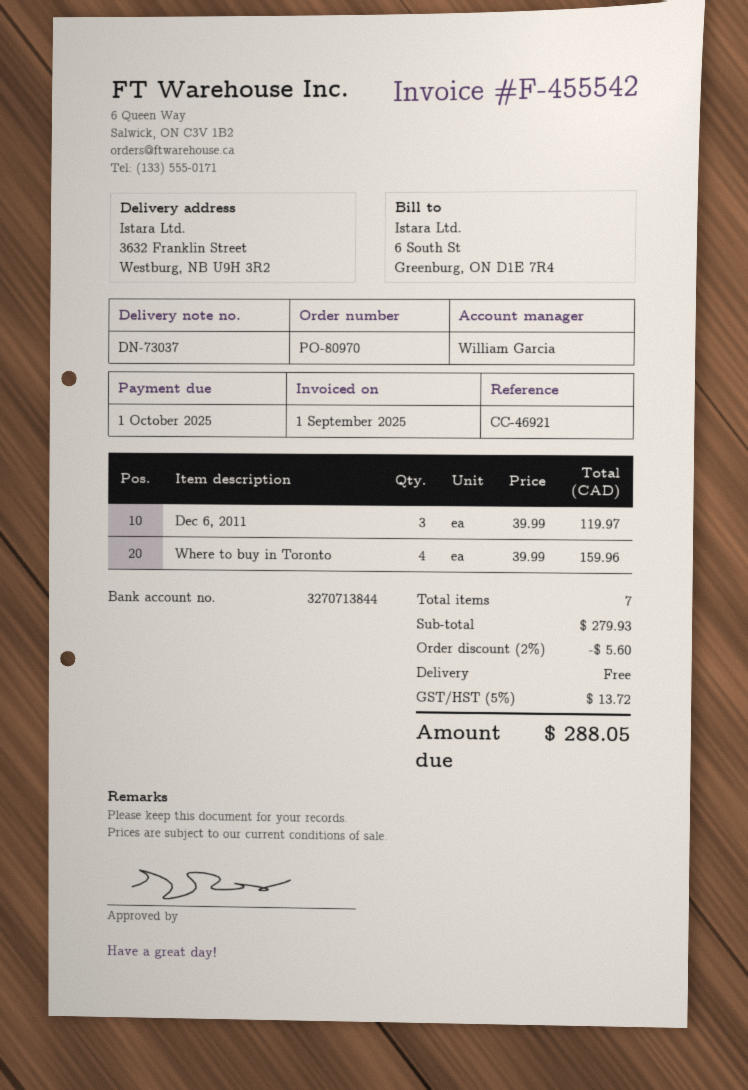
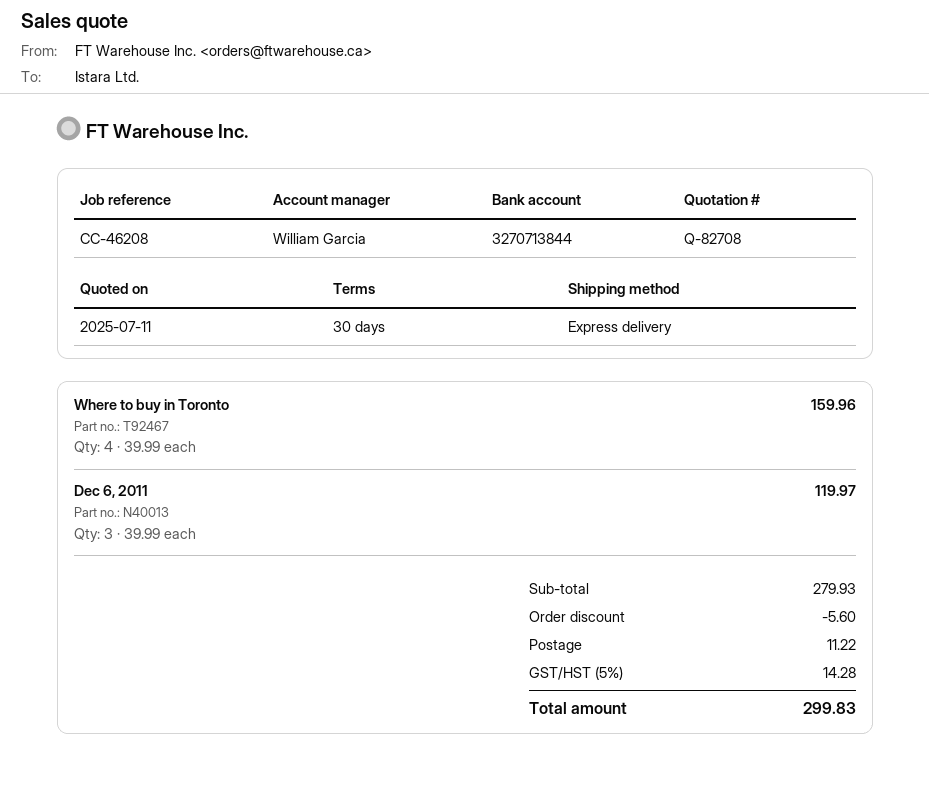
reference: CC-46921 -> CC-46208
shipping: 0.00 -> 11.22
tax: 5% = 13.72 -> 5% = 14.28
total: 288.05 -> 299.83

